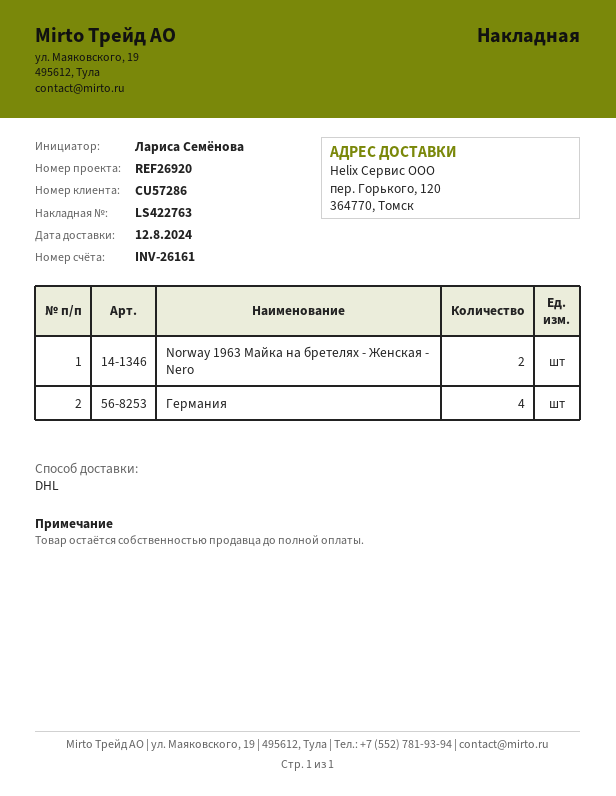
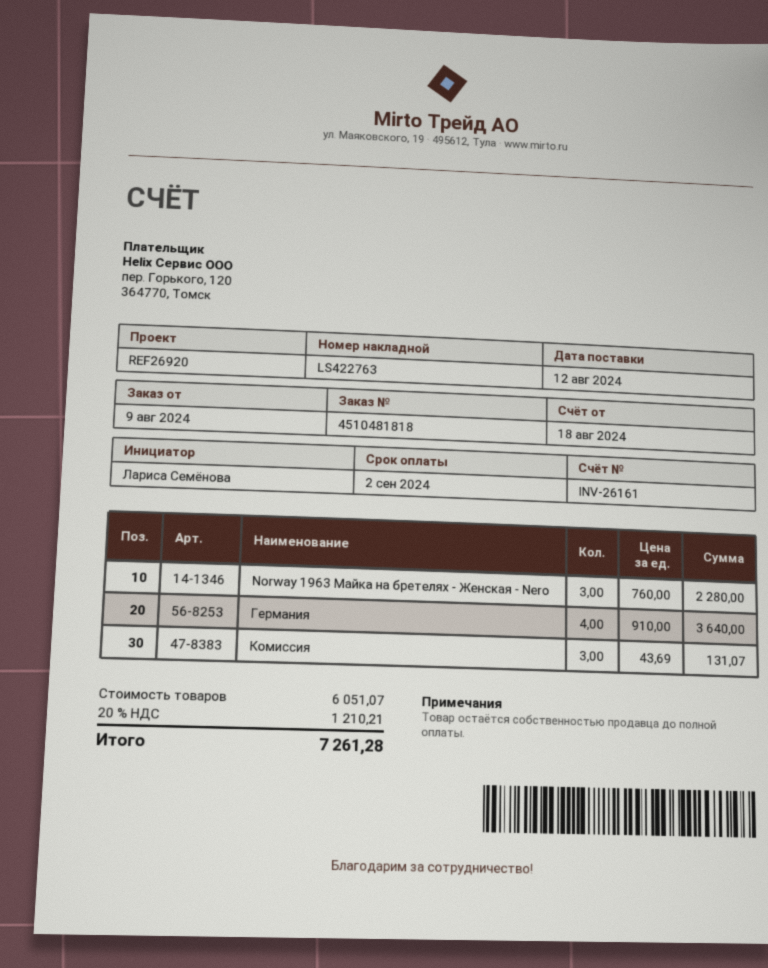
Norway 1963 Майка на бретелях - Женская - Nero: 2 -> 3
Комиссия: none -> 3

